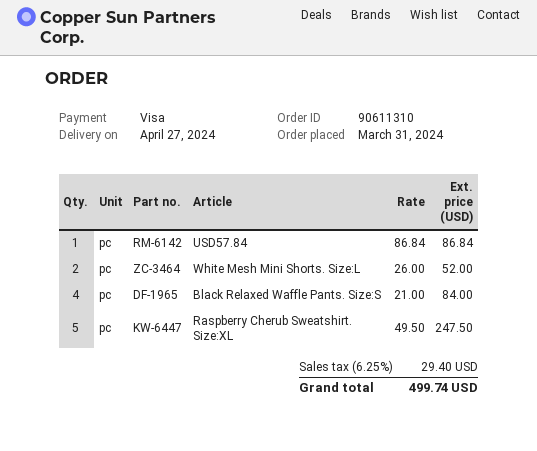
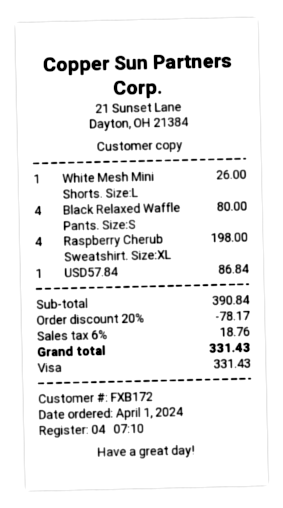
order date: 2024-03-31 -> 2024-04-01
White Mesh Mini Shorts. Size:L: 2 for 52.00 -> 1 for 26.00
Black Relaxed Waffle Pants. Size:S: 4 for 84.00 -> 4 for 80.00
Raspberry Cherub Sweatshirt. Size:XL: 5 for 247.50 -> 4 for 198.00
discount: none -> 20% = 78.17
tax: 6.25% = 29.40 -> 6% = 18.76
total: 499.74 -> 331.43

